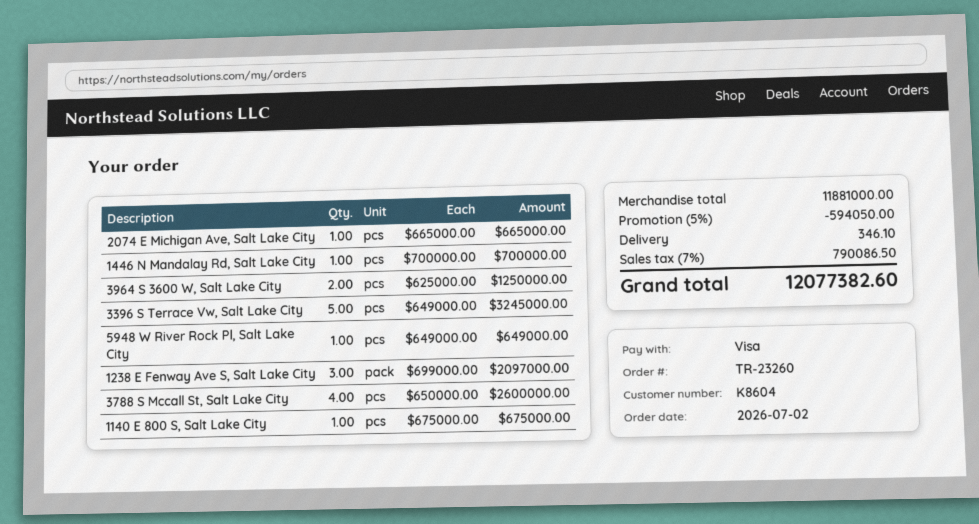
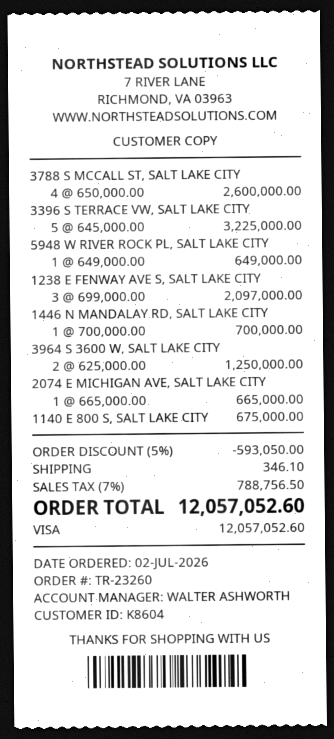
3396 S Terrace Vw, Salt Lake City: 5 x 649000.00 = 3245000.00 -> 5 x 645000.00 = 3225000.00
discount: 5% = 594050.00 -> 5% = 593050.00
tax: 7% = 790086.50 -> 7% = 788756.50
total: 12077382.60 -> 12057052.60

